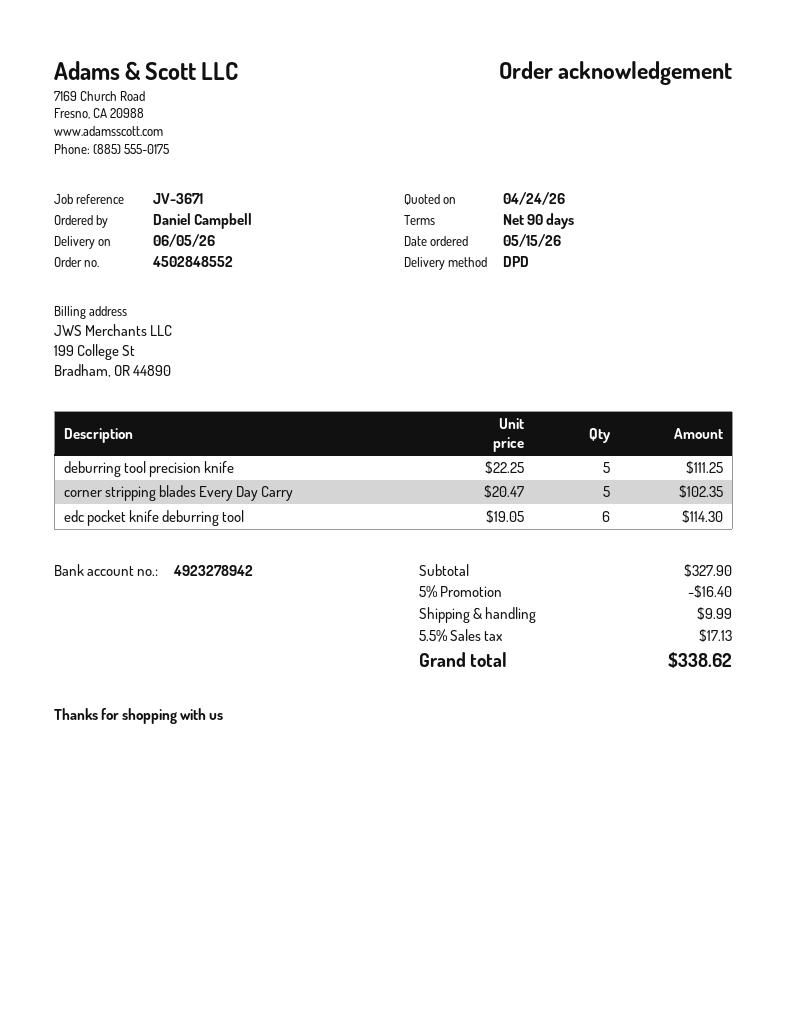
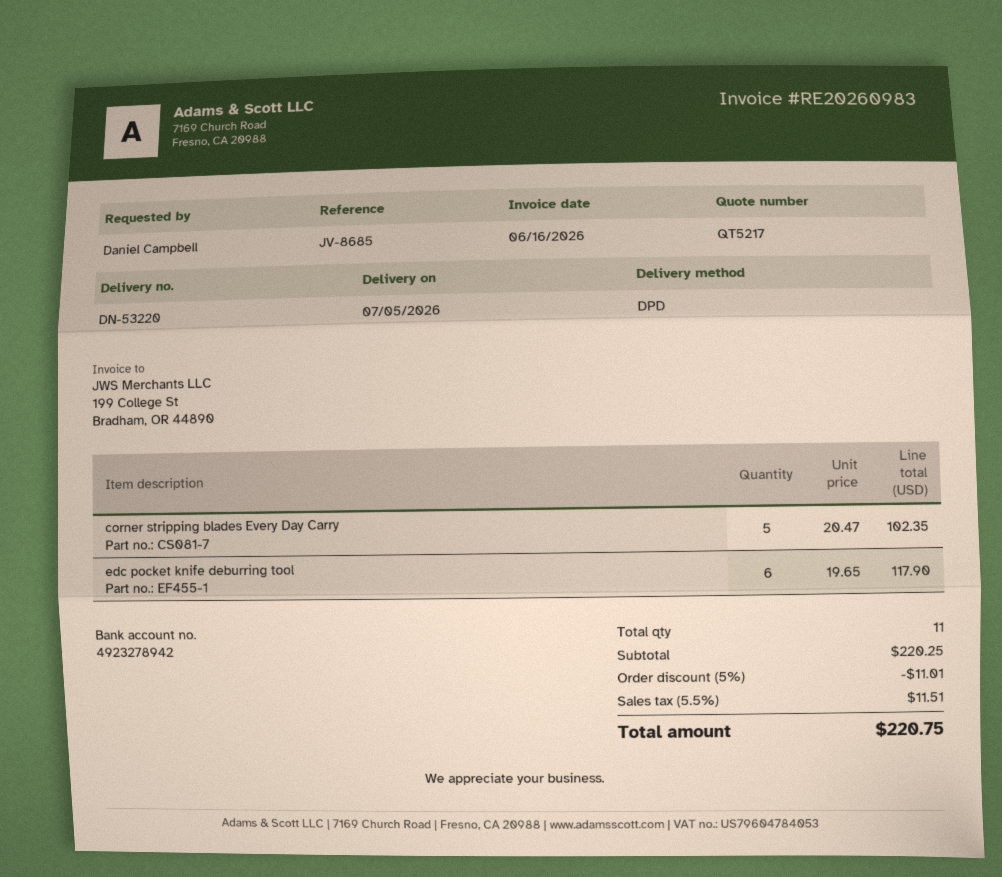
delivery date: 2026-06-05 -> 2026-07-05
reference: JV-3671 -> JV-8685
deburring tool precision knife: 5 x 22.25 = 111.25 -> none
edc pocket knife deburring tool: 6 x 19.05 = 114.30 -> 6 x 19.65 = 117.90
subtotal: 327.90 -> 220.25
discount: 5% = 16.40 -> 5% = 11.01
shipping: 9.99 -> none
tax: 5.5% = 17.13 -> 5.5% = 11.51
total: 338.62 -> 220.75

